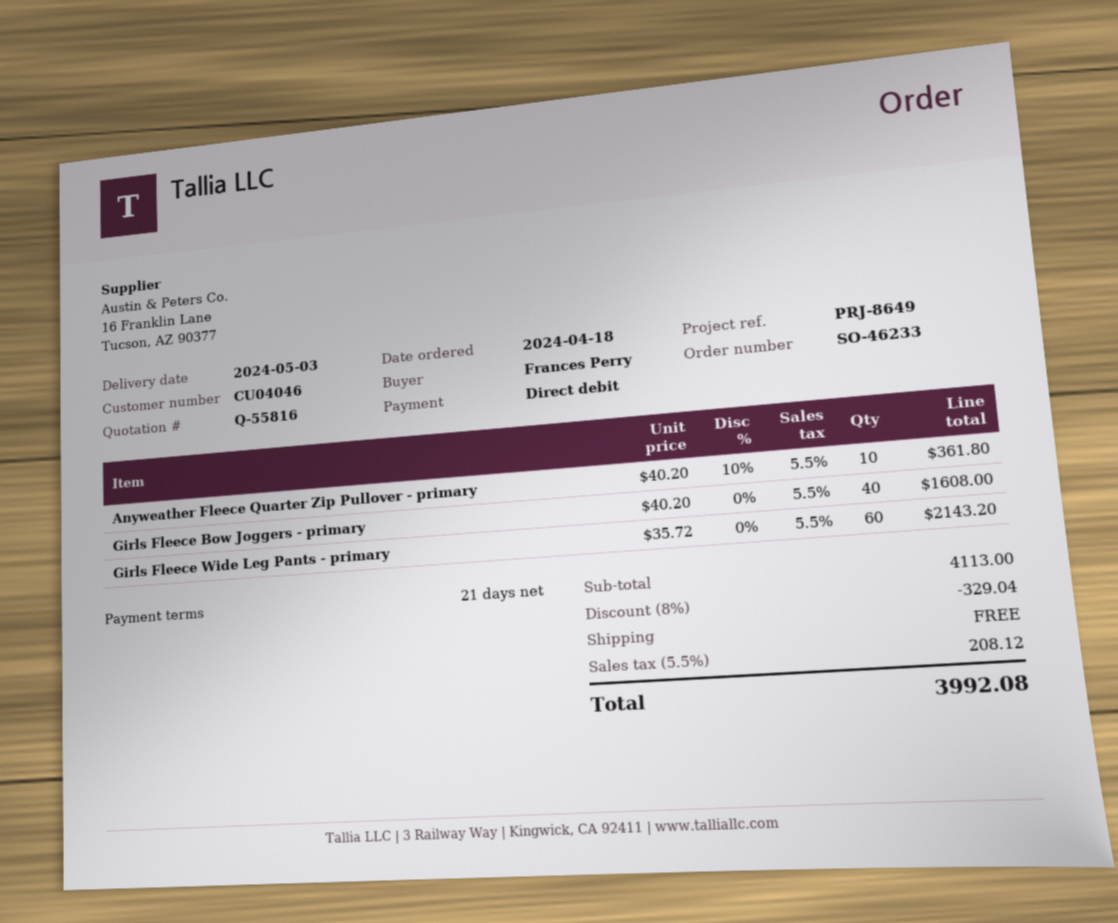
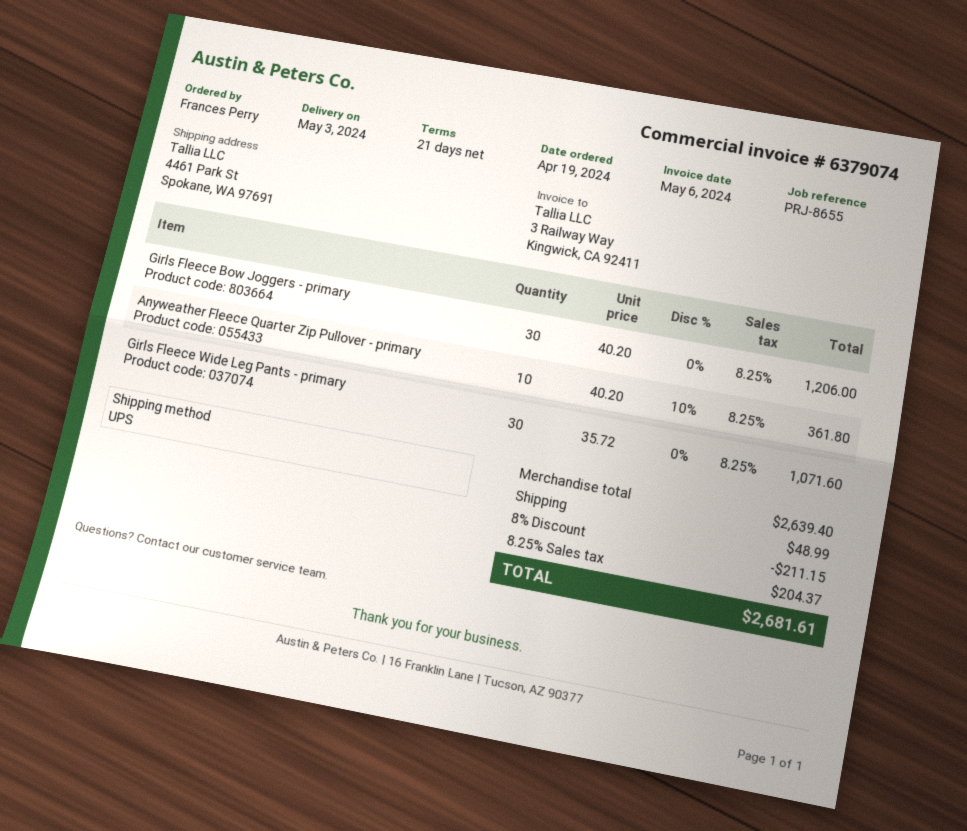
order date: 2024-04-18 -> 2024-04-19
reference: PRJ-8649 -> PRJ-8655
Girls Fleece Bow Joggers - primary: 40 x 40.20 = 1608.00 -> 30 x 40.20 = 1206.00
Girls Fleece Wide Leg Pants - primary: 60 x 35.72 = 2143.20 -> 30 x 35.72 = 1071.60
subtotal: 4113.00 -> 2639.40
discount: 8% = 329.04 -> 8% = 211.15
shipping: 0.00 -> 48.99
tax: 5.5% = 208.12 -> 8.25% = 204.37
total: 3992.08 -> 2681.61

